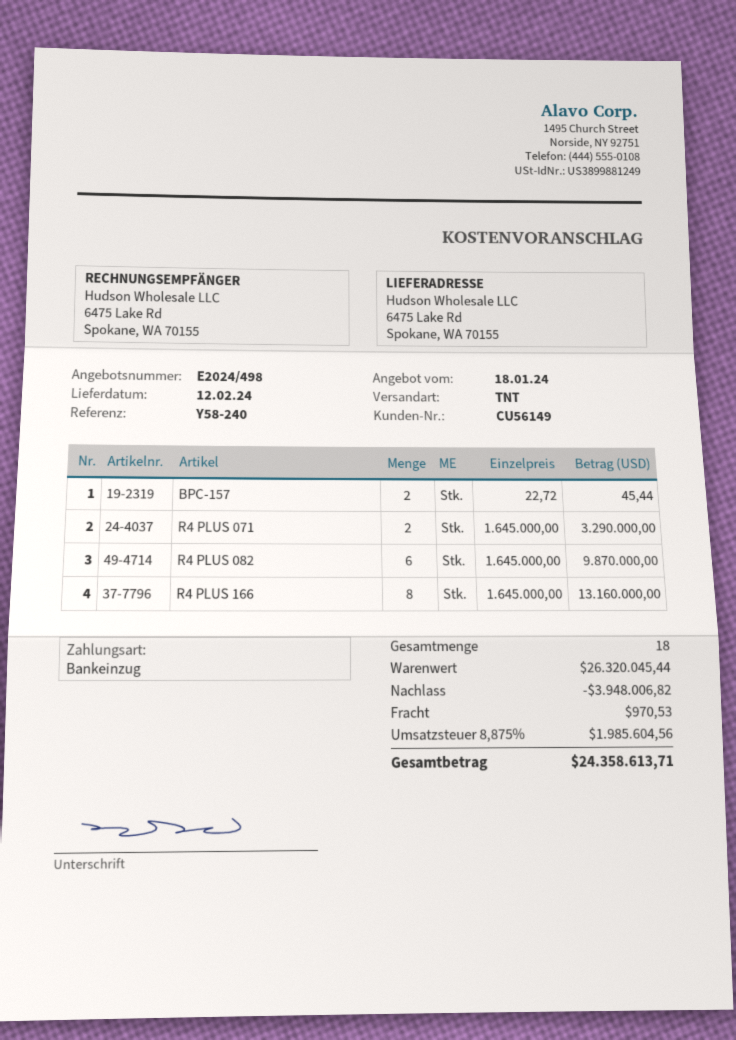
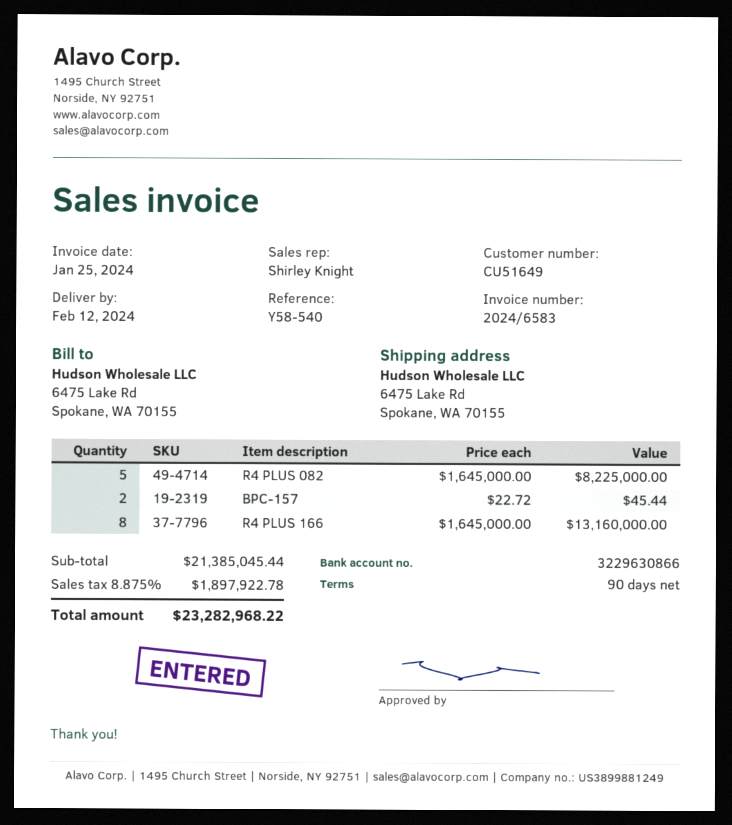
customer number: CU56149 -> CU51649
reference: Y58-240 -> Y58-540
R4 PLUS 071: 2 x 1645000.00 = 3290000.00 -> none
R4 PLUS 082: 6 x 1645000.00 = 9870000.00 -> 5 x 1645000.00 = 8225000.00
subtotal: 26320045.44 -> 21385045.44
discount: 3948006.82 -> none
shipping: 970.53 -> none
tax: 8.875% = 1985604.56 -> 8.875% = 1897922.78
total: 24358613.71 -> 23282968.22

